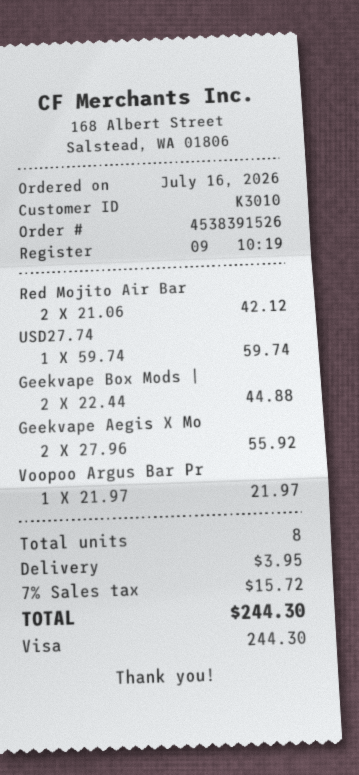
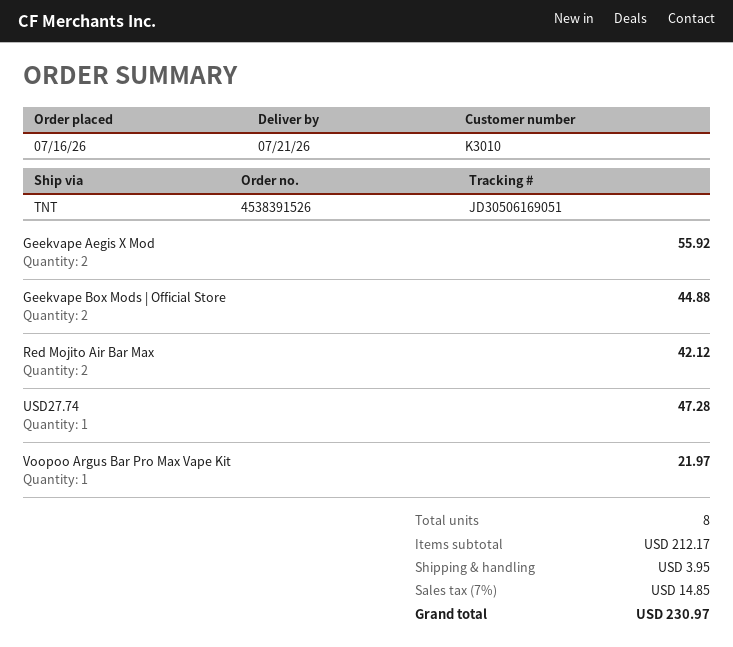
USD27.74: 1 for 59.74 -> 1 for 47.28
tax: 7% = 15.72 -> 7% = 14.85
total: 244.30 -> 230.97

